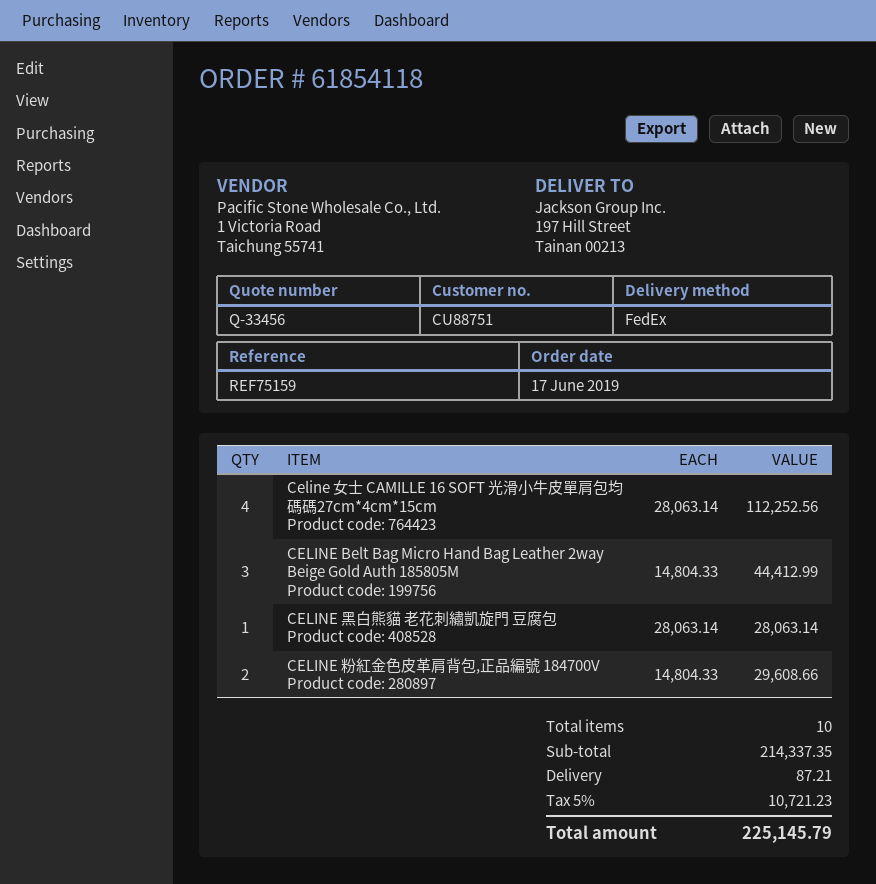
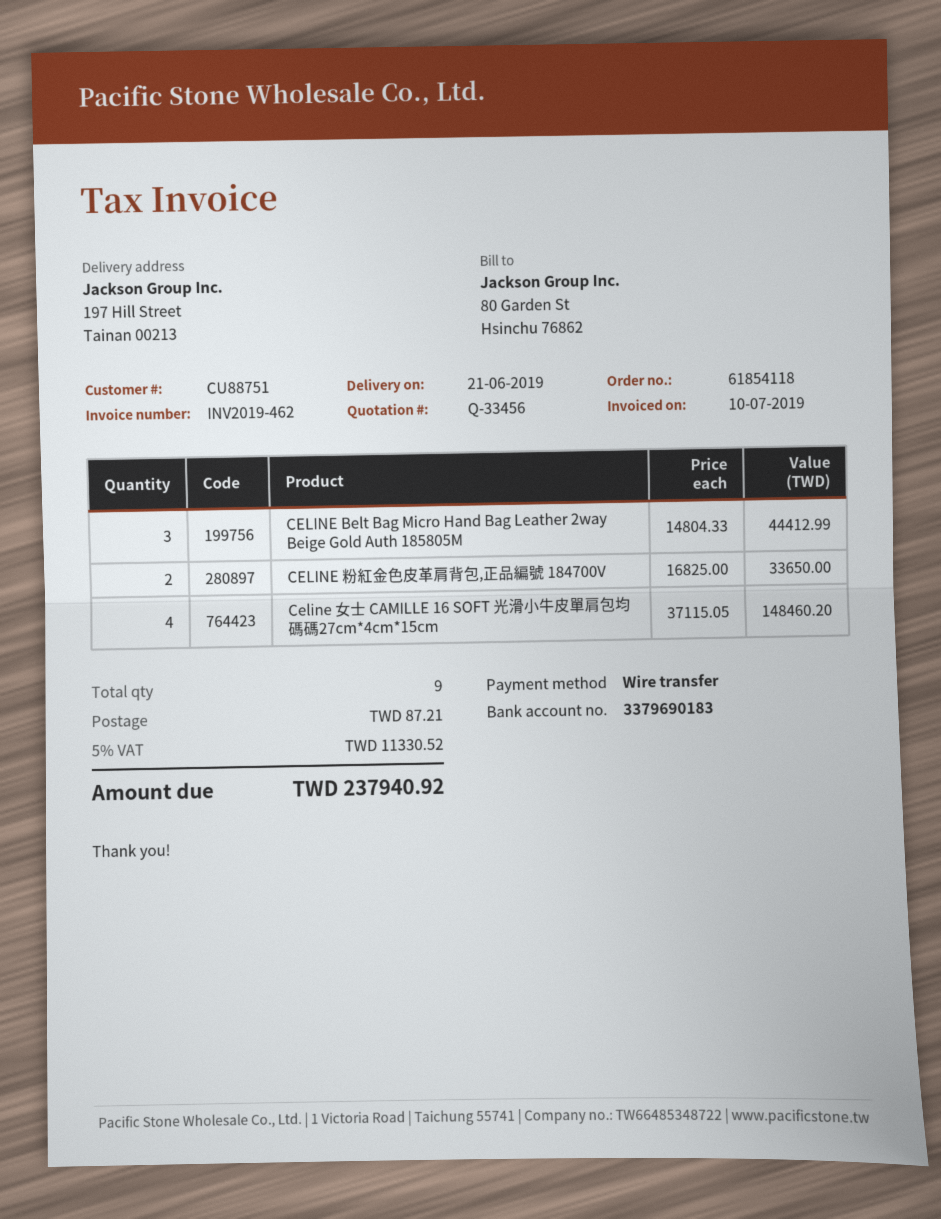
Celine 女士 CAMILLE 16 SOFT 光滑小牛皮單肩包均碼碼27cm*4cm*15cm: 4 x 28063.14 = 112252.56 -> 4 x 37115.05 = 148460.20
CELINE 黑白熊貓 老花刺繡凱旋門 豆腐包: 1 x 28063.14 = 28063.14 -> none
CELINE 粉紅金色皮革肩背包,正品編號 184700V: 2 x 14804.33 = 29608.66 -> 2 x 16825.00 = 33650.00
total quantity: 10 -> 9
tax: 5% = 10721.23 -> 5% = 11330.52
total: 225145.79 -> 237940.92

